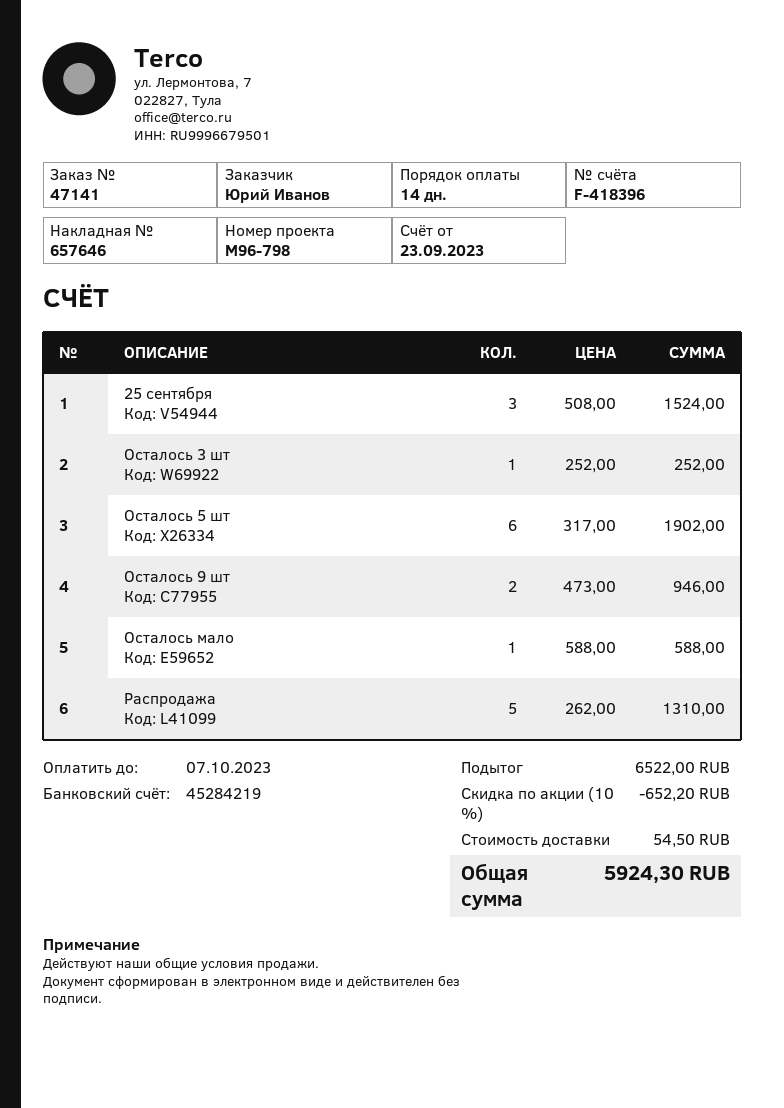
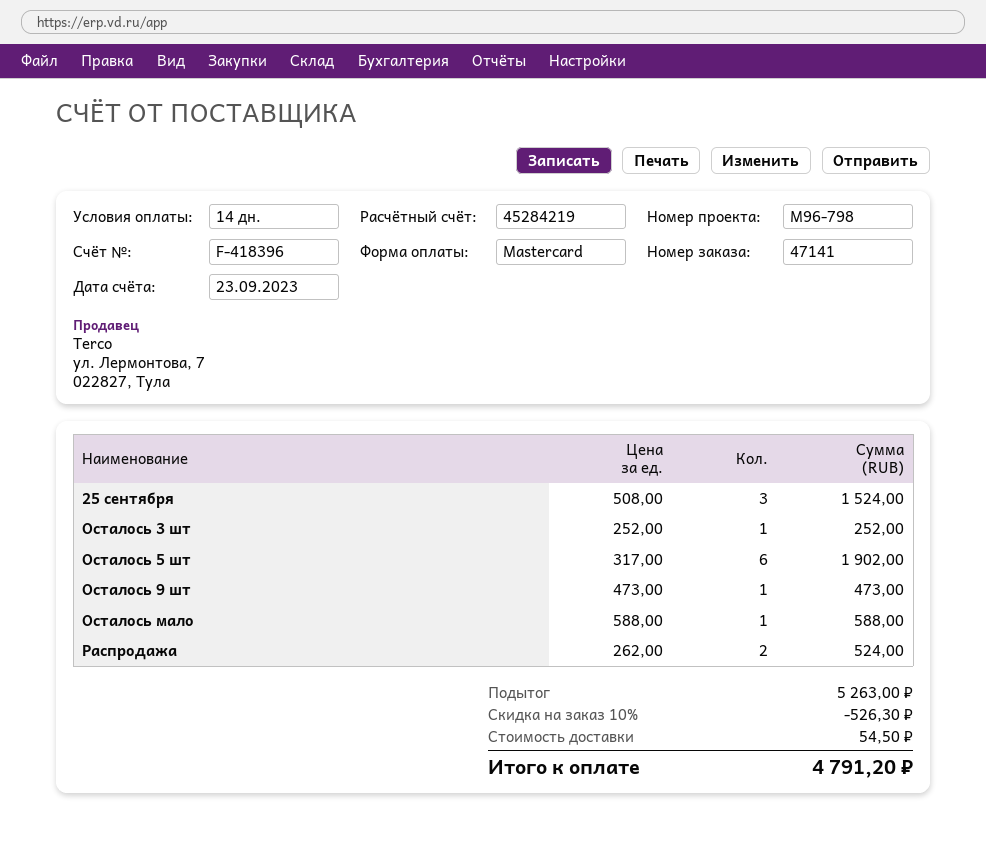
Осталось 9 шт: 2 x 473.00 = 946.00 -> 1 x 473.00 = 473.00
Распродажа: 5 x 262.00 = 1310.00 -> 2 x 262.00 = 524.00
subtotal: 6522.00 -> 5263.00
discount: 10% = 652.20 -> 10% = 526.30
total: 5924.30 -> 4791.20

